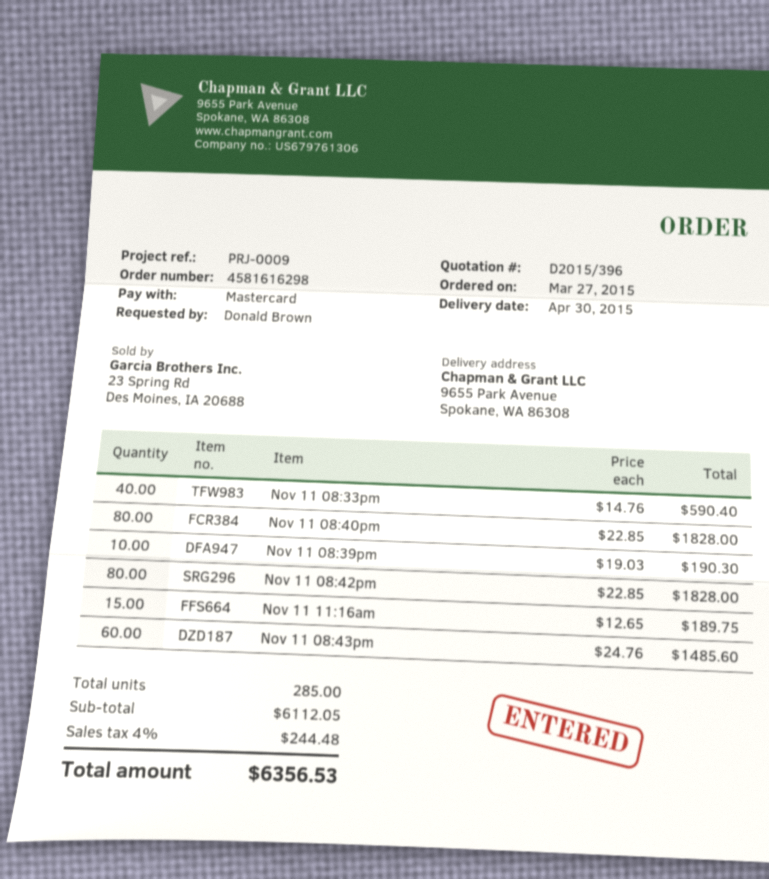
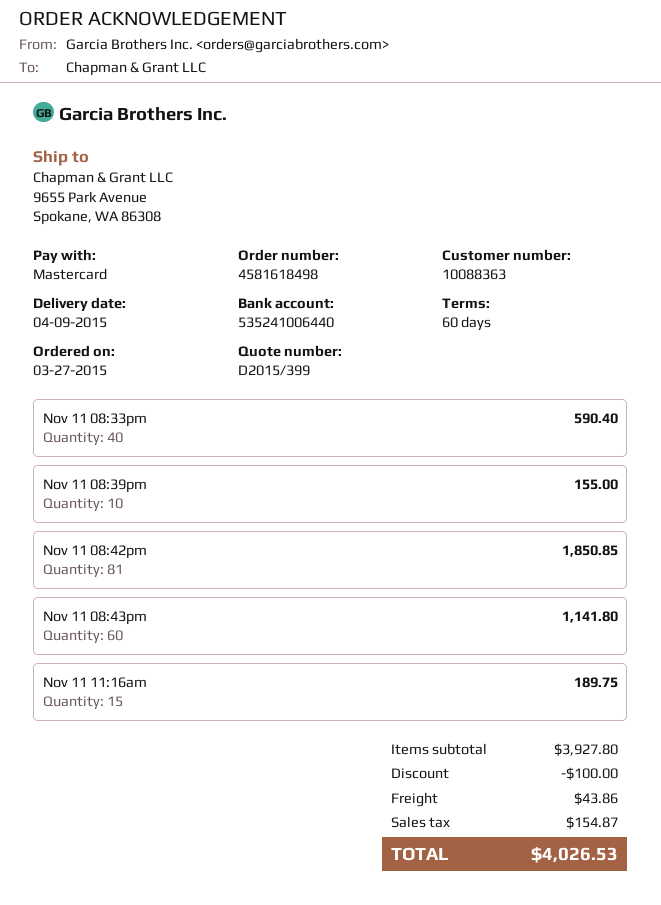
quote number: D2015/396 -> D2015/399
order number: 4581616298 -> 4581618498
delivery date: 2015-04-30 -> 2015-04-09
Nov 11 08:40pm: 80 for 1828.00 -> none
Nov 11 08:39pm: 10 for 190.30 -> 10 for 155.00
Nov 11 08:42pm: 80 for 1828.00 -> 81 for 1850.85
Nov 11 08:43pm: 60 for 1485.60 -> 60 for 1141.80
subtotal: 6112.05 -> 3927.80
discount: none -> 100.00
shipping: none -> 43.86
tax: 244.48 -> 154.87
total: 6356.53 -> 4026.53

